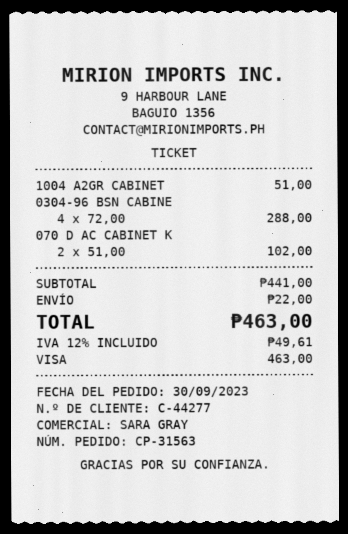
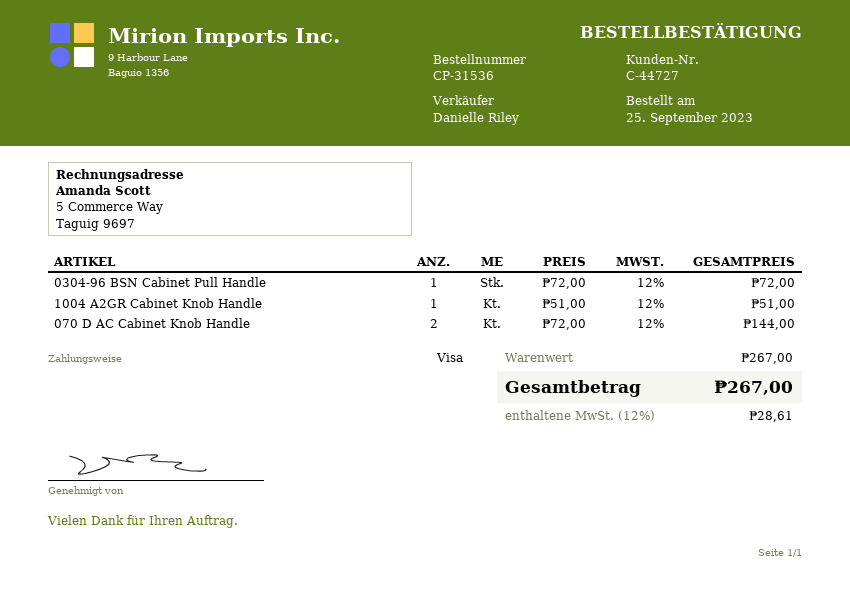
order number: CP-31563 -> CP-31536
order date: 2023-09-30 -> 2023-09-25
customer number: C-44277 -> C-44727
sales rep: SARA GRAY -> Danielle Riley
0304-96 BSN CABINE: 4 x 72.00 = 288.00 -> 1 x 72.00 = 72.00
070 D AC CABINET K: 2 x 51.00 = 102.00 -> 2 x 72.00 = 144.00
subtotal: 441.00 -> 267.00
shipping: 22.00 -> none
tax: 12% = 49.61 -> 12% = 28.61
total: 463.00 -> 267.00

